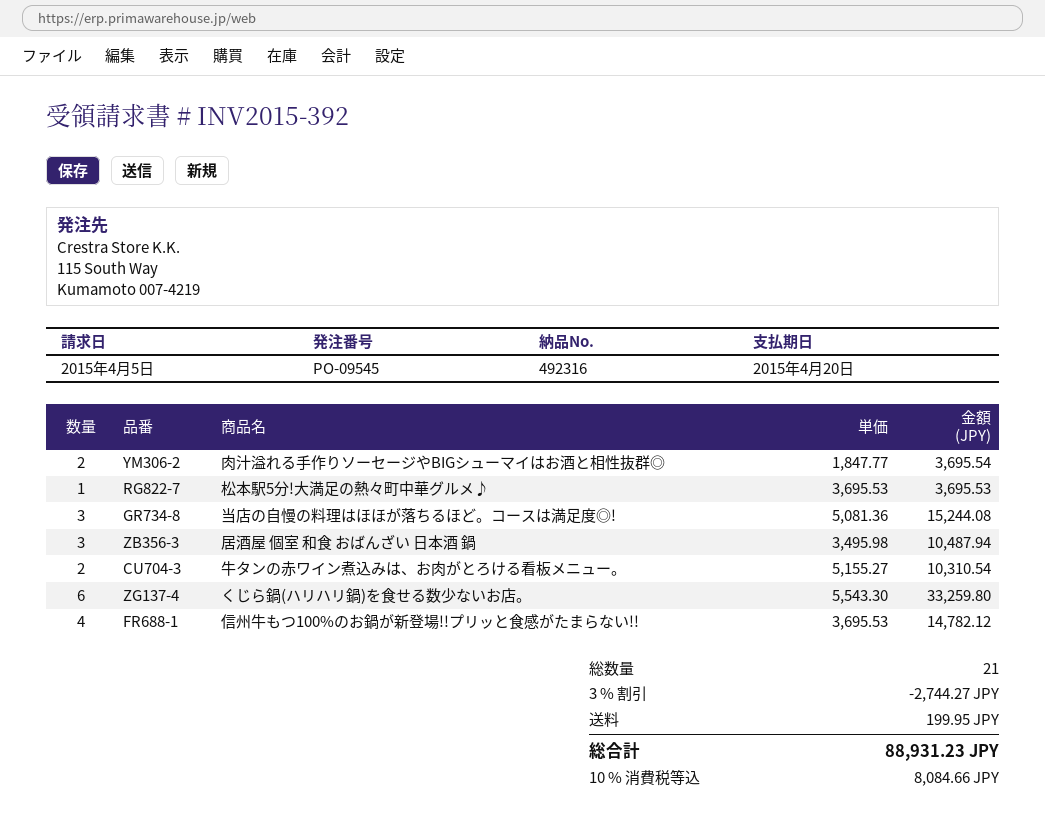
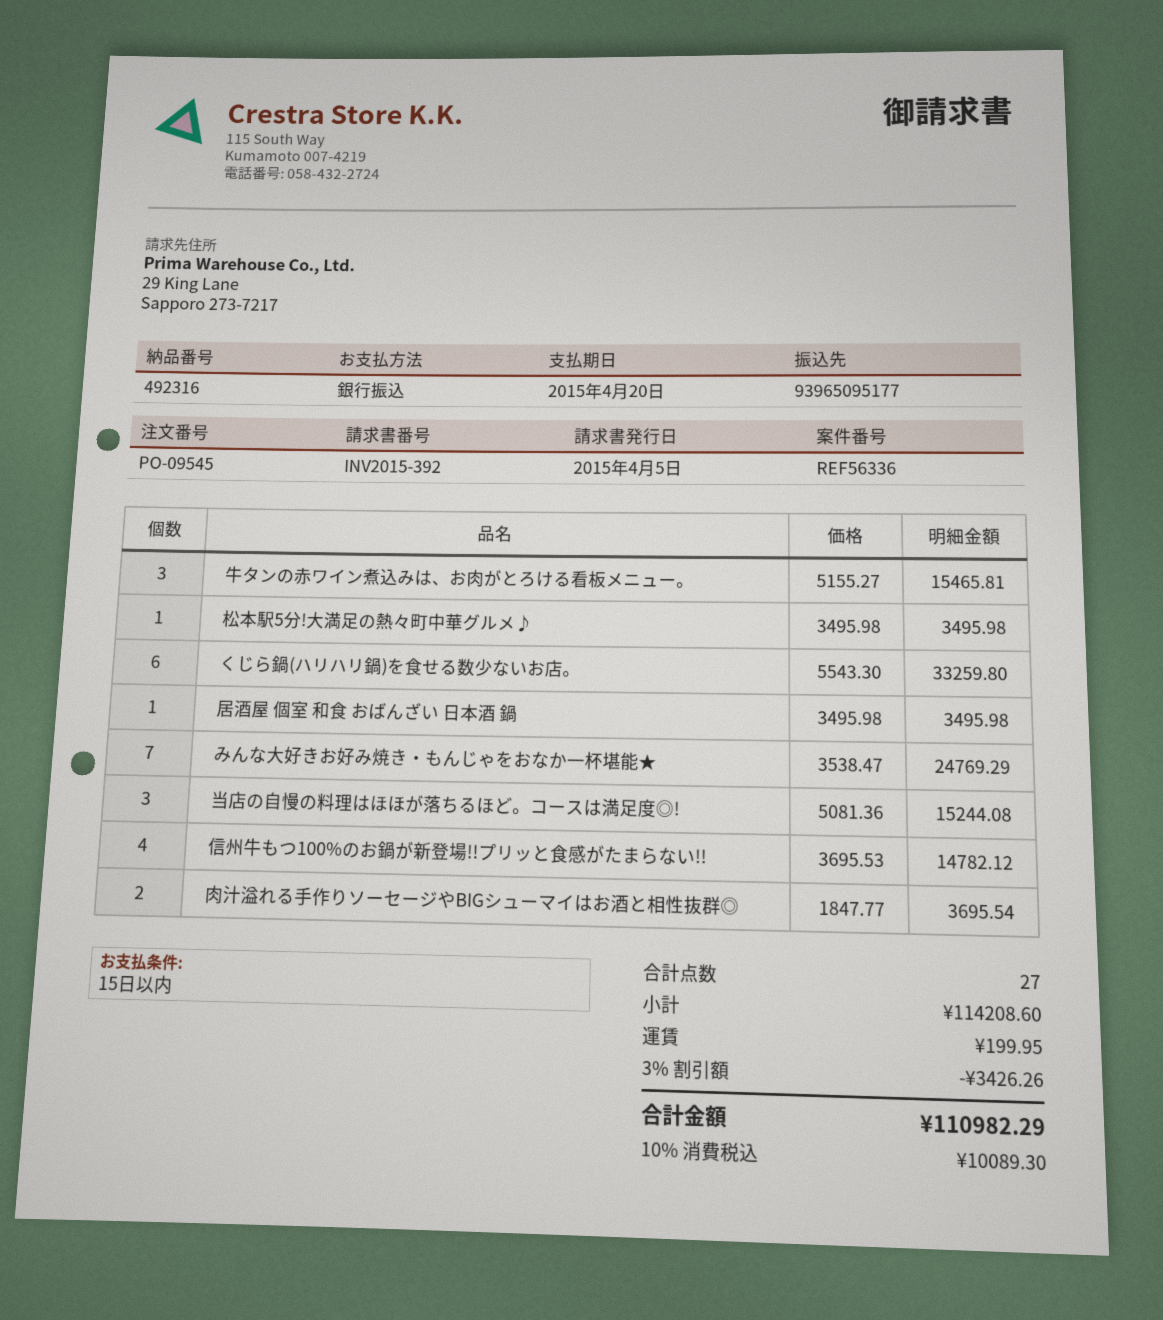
松本駅5分!大満足の熱々町中華グルメ♪: 1 x 3695.53 = 3695.53 -> 1 x 3495.98 = 3495.98
居酒屋 個室 和食 おばんざい 日本酒 鍋: 3 x 3495.98 = 10487.94 -> 1 x 3495.98 = 3495.98
牛タンの赤ワイン煮込みは、お肉がとろける看板メニュー。: 2 x 5155.27 = 10310.54 -> 3 x 5155.27 = 15465.81
みんな大好きお好み焼き・もんじゃをおなか一杯堪能★: none -> 7 x 3538.47 = 24769.29
total quantity: 21 -> 27
discount: 3% = 2744.27 -> 3% = 3426.26
tax: 10% = 8084.66 -> 10% = 10089.30
total: 88931.23 -> 110982.29

